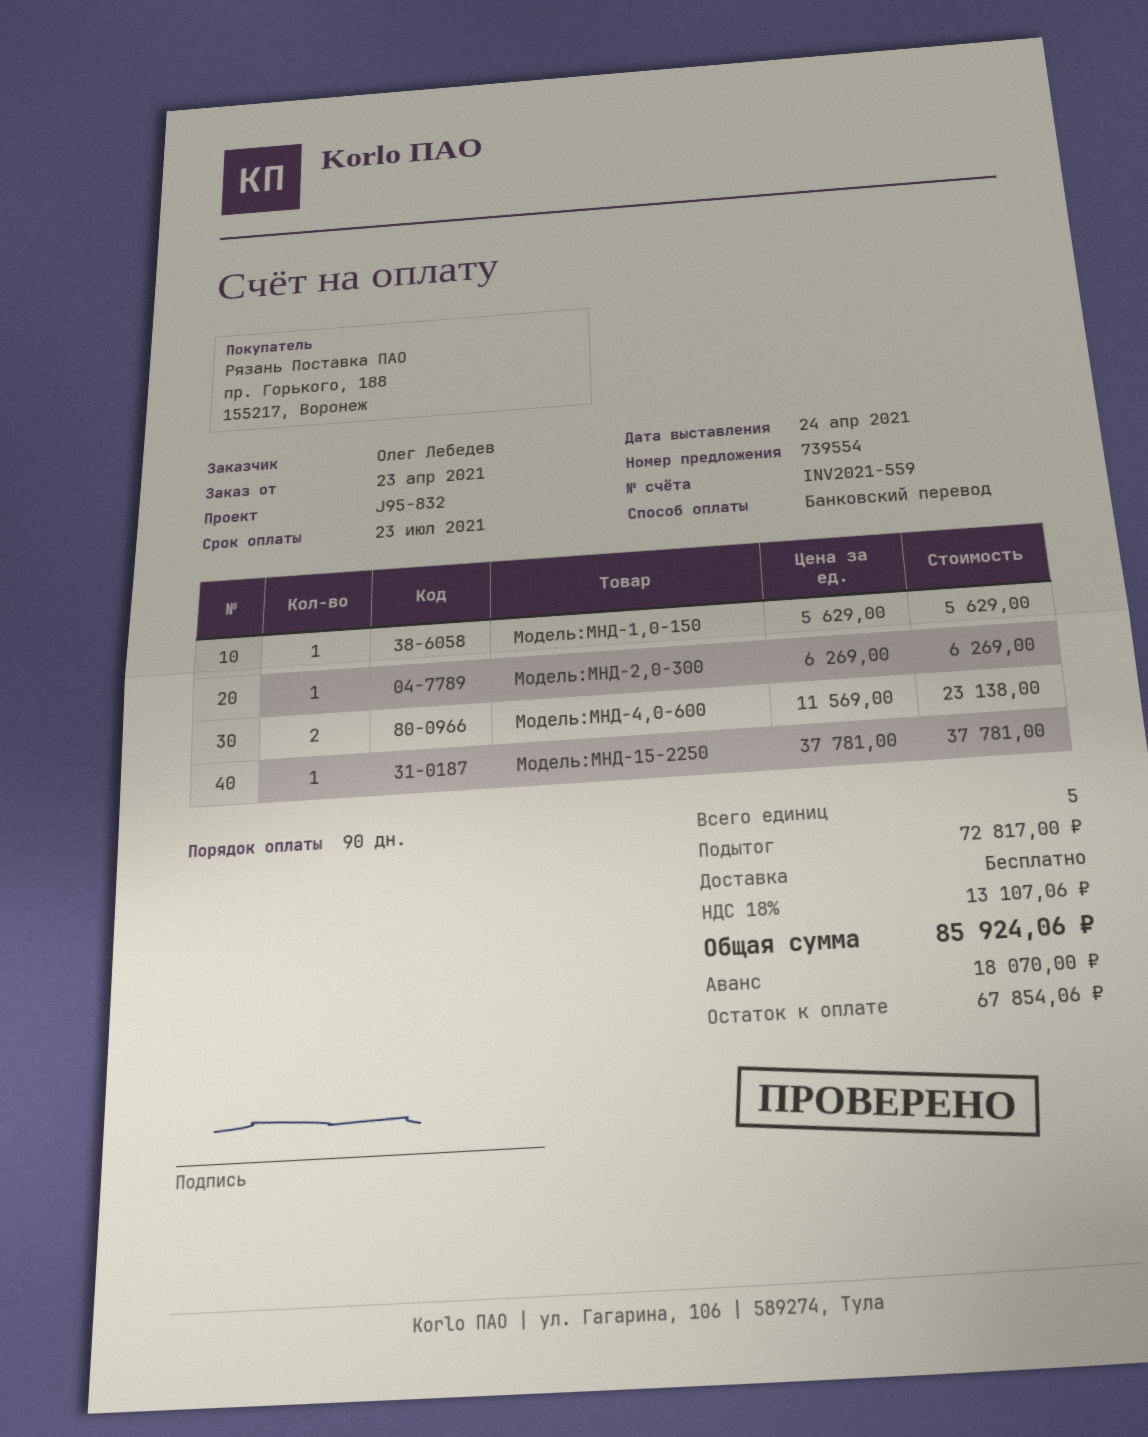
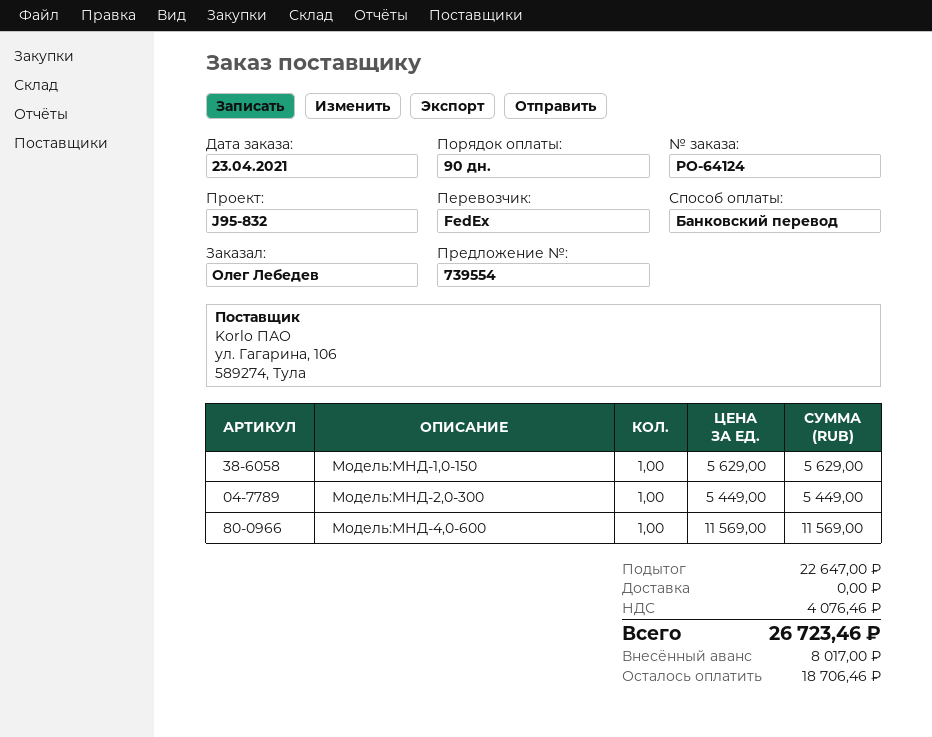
Модель:МНД-2,0-300: 1 x 6269.00 = 6269.00 -> 1 x 5449.00 = 5449.00
Модель:МНД-4,0-600: 2 x 11569.00 = 23138.00 -> 1 x 11569.00 = 11569.00
Модель:МНД-15-2250: 1 x 37781.00 = 37781.00 -> none
subtotal: 72817.00 -> 22647.00
tax: 13107.06 -> 4076.46
total: 85924.06 -> 26723.46
deposit: 18070.00 -> 8017.00
balance: 67854.06 -> 18706.46

